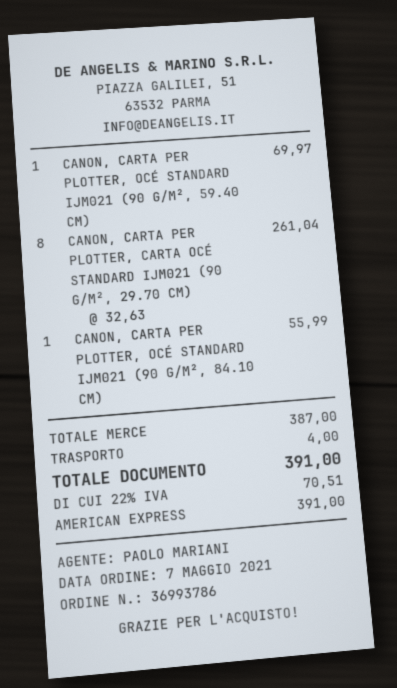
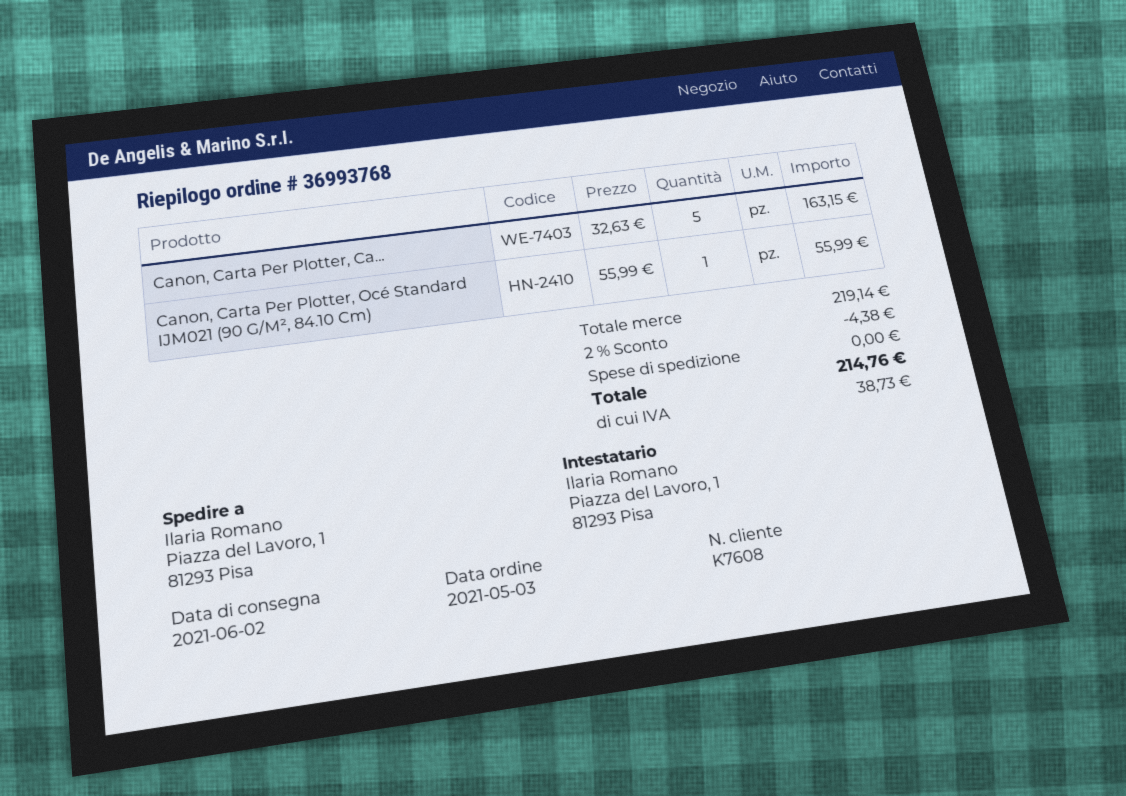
order number: 36993786 -> 36993768
order date: 2021-05-07 -> 2021-05-03
CANON, CARTA PER PLOTTER, OCÉ STANDARD IJM021 (90 G/M², 59.40 CM): 1 x 69.97 = 69.97 -> none
CANON, CARTA PER PLOTTER, CARTA OCÉ STANDARD IJM021 (90 G/M², 29.70 CM): 8 x 32.63 = 261.04 -> 5 x 32.63 = 163.15
subtotal: 387.00 -> 219.14
discount: none -> 2% = 4.38
shipping: 4.00 -> 0.00
tax: 70.51 -> 38.73
total: 391.00 -> 214.76

